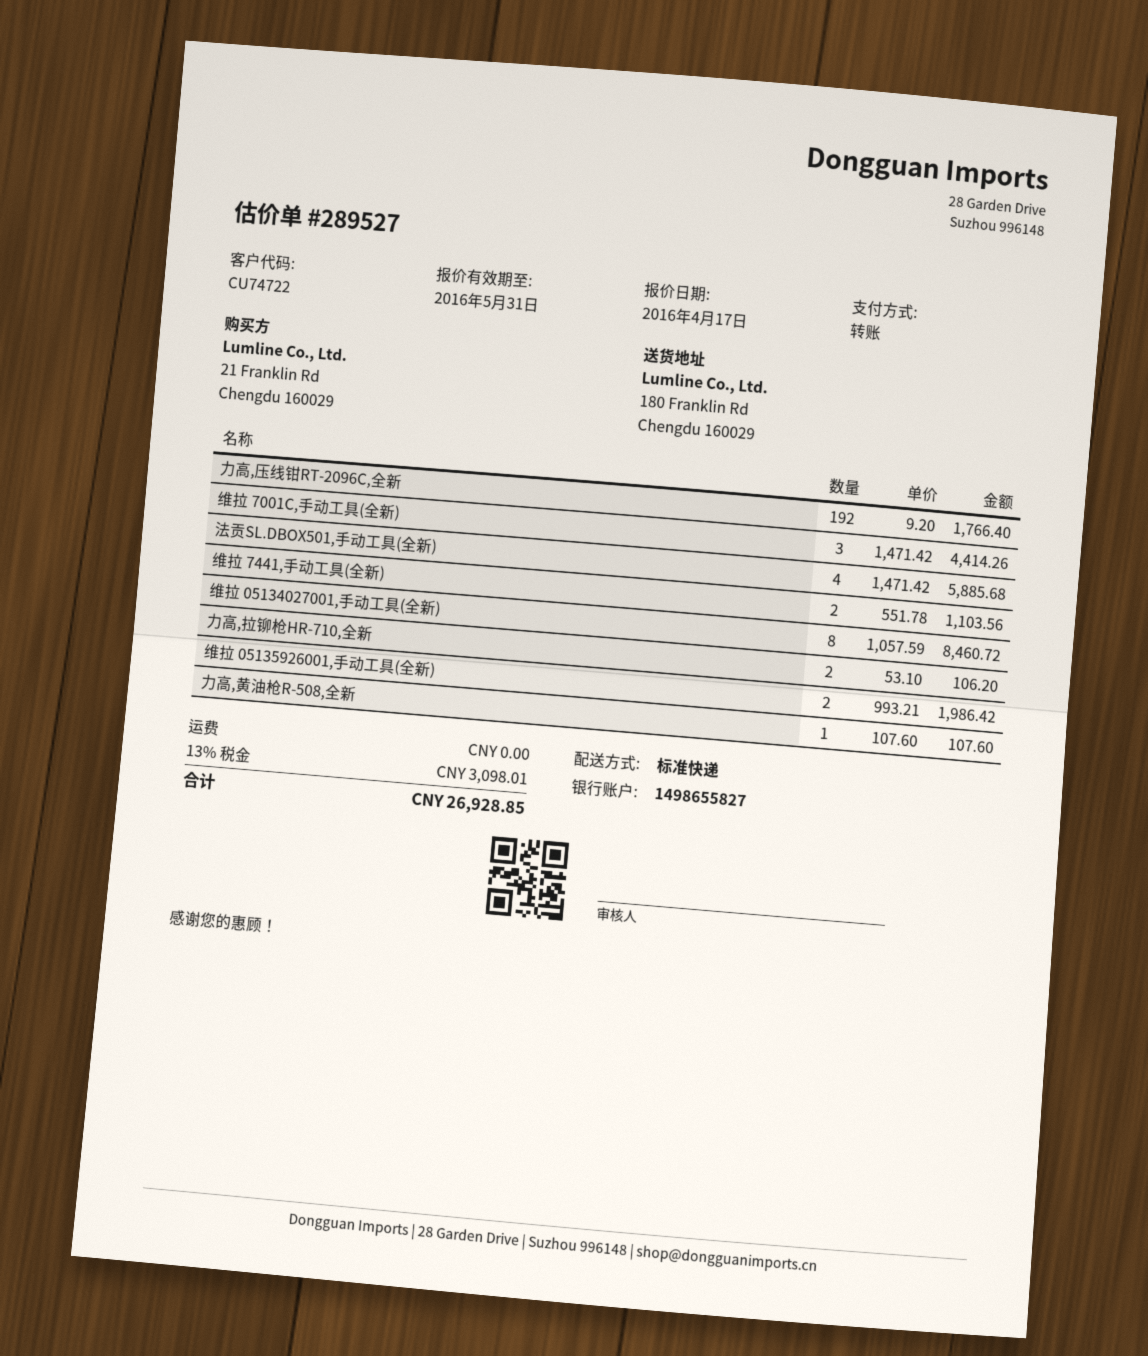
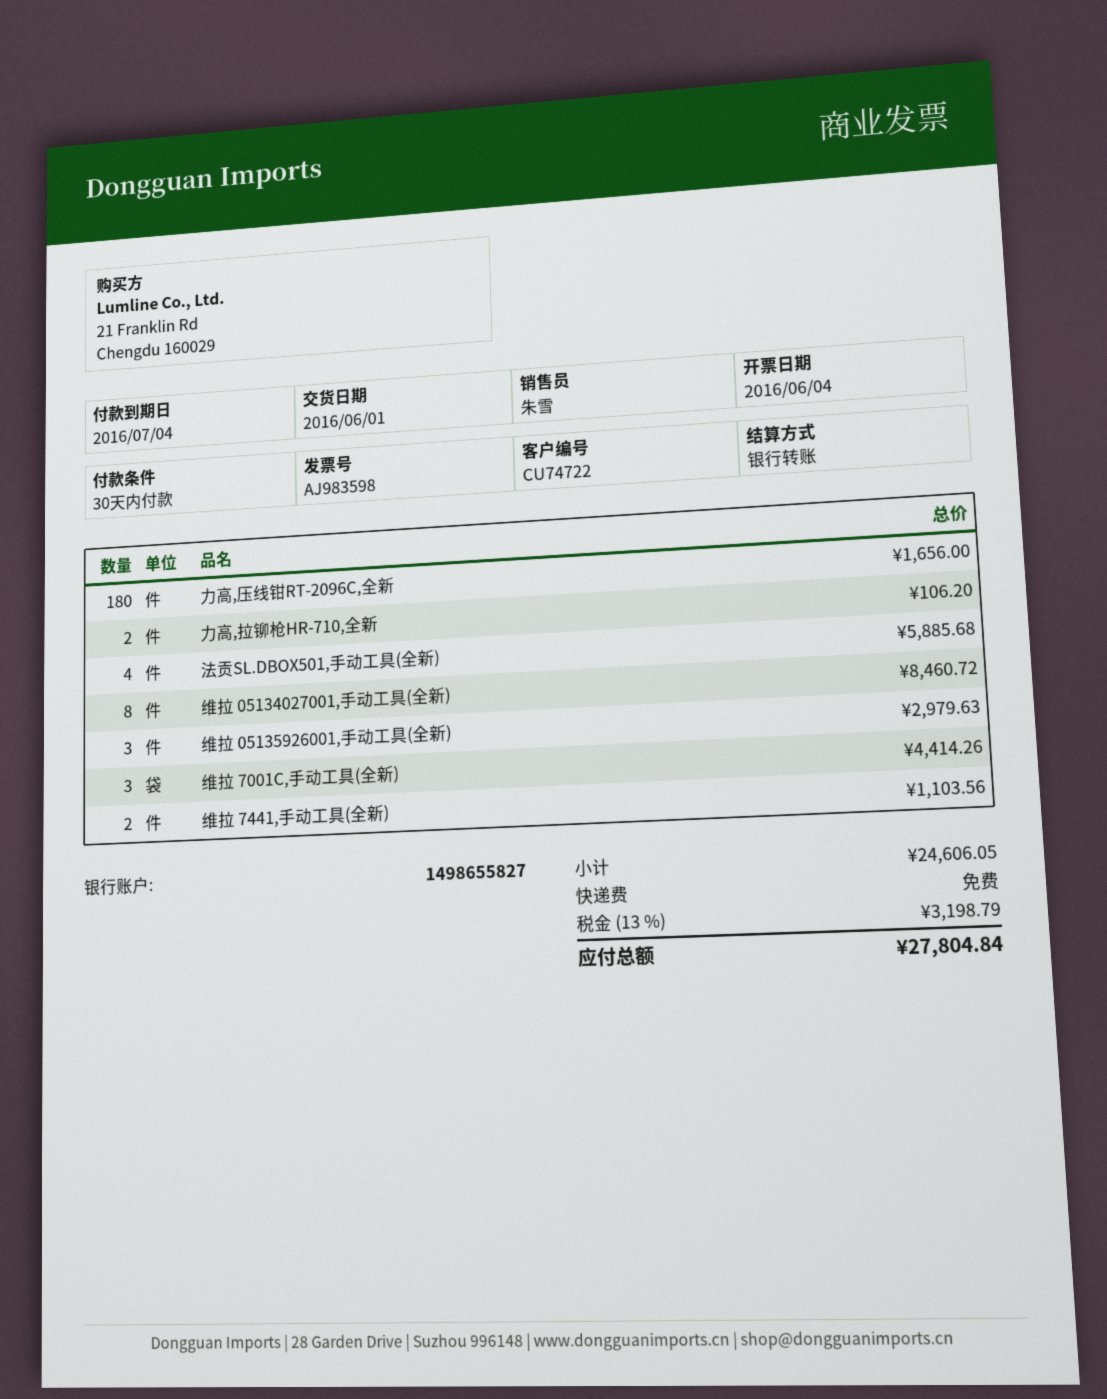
力高,压线钳RT-2096C,全新: 192 for 1766.40 -> 180 for 1656.00
维拉 05135926001,手动工具(全新): 2 for 1986.42 -> 3 for 2979.63
力高,黄油枪R-508,全新: 1 for 107.60 -> none
tax: 13% = 3098.01 -> 13% = 3198.79
total: 26928.85 -> 27804.84

